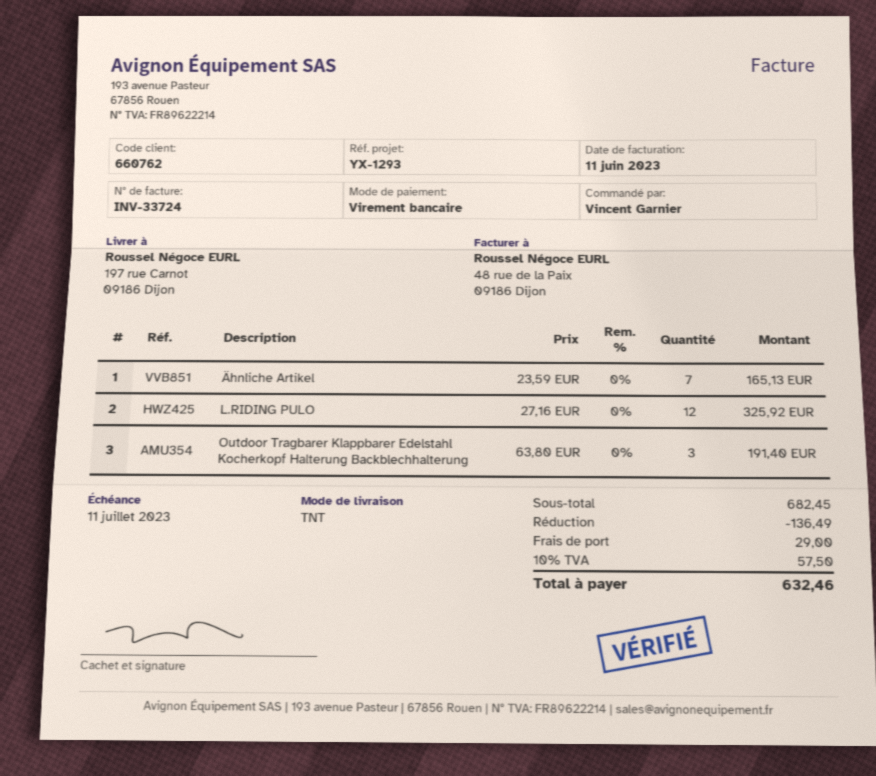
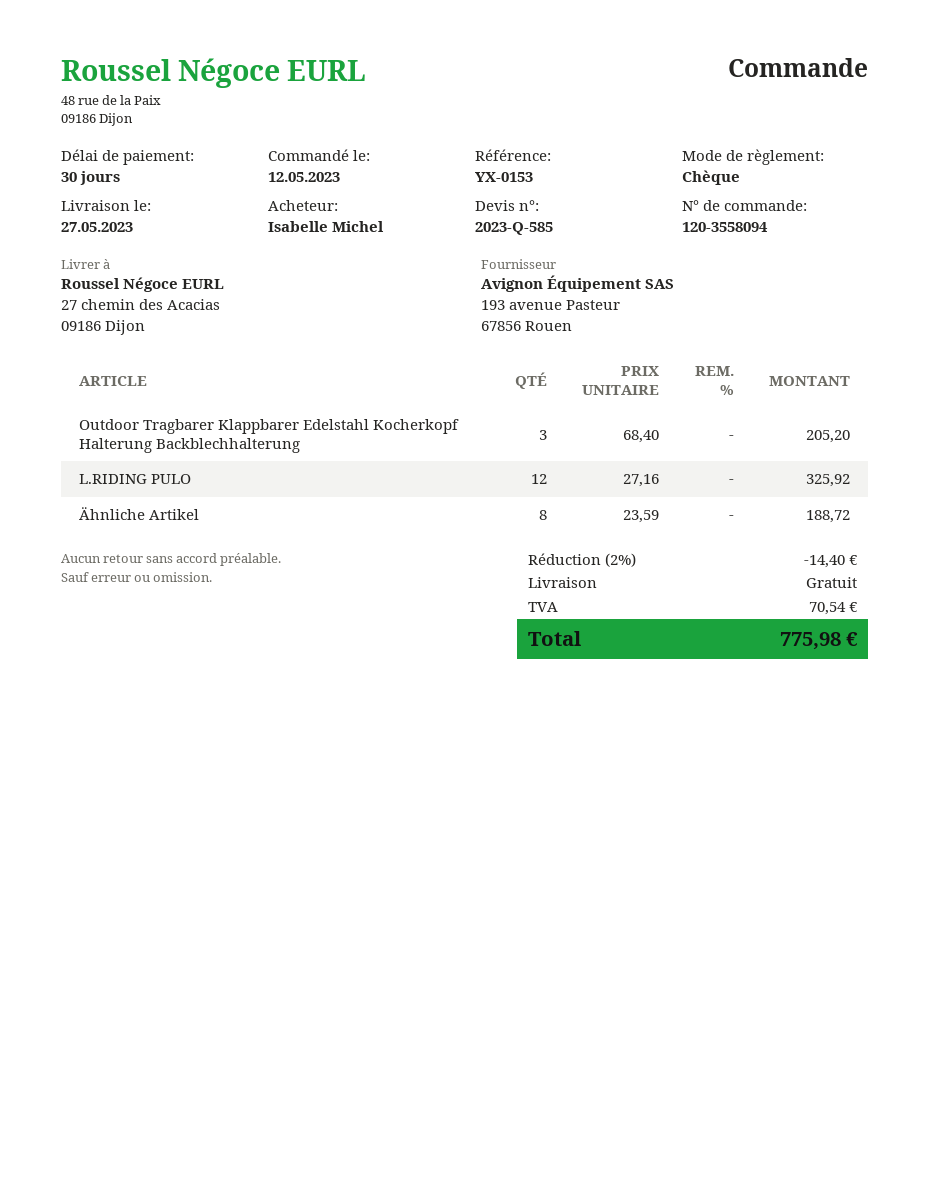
reference: YX-1293 -> YX-0153
ordered by: Vincent Garnier -> Isabelle Michel
payment method: bank transfer -> cheque
ship to: 197 rue Carnot, 09186 Dijon -> 27 chemin des Acacias, 09186 Dijon
Ähnliche Artikel: 7 x 23.59 = 165.13 -> 8 x 23.59 = 188.72
Outdoor Tragbarer Klappbarer Edelstahl Kocherkopf Halterung Backblechhalterung: 3 x 63.80 = 191.40 -> 3 x 68.40 = 205.20
discount: 136.49 -> 14.40
shipping: 29.00 -> 0.00
tax: 57.50 -> 70.54
total: 632.46 -> 775.98

